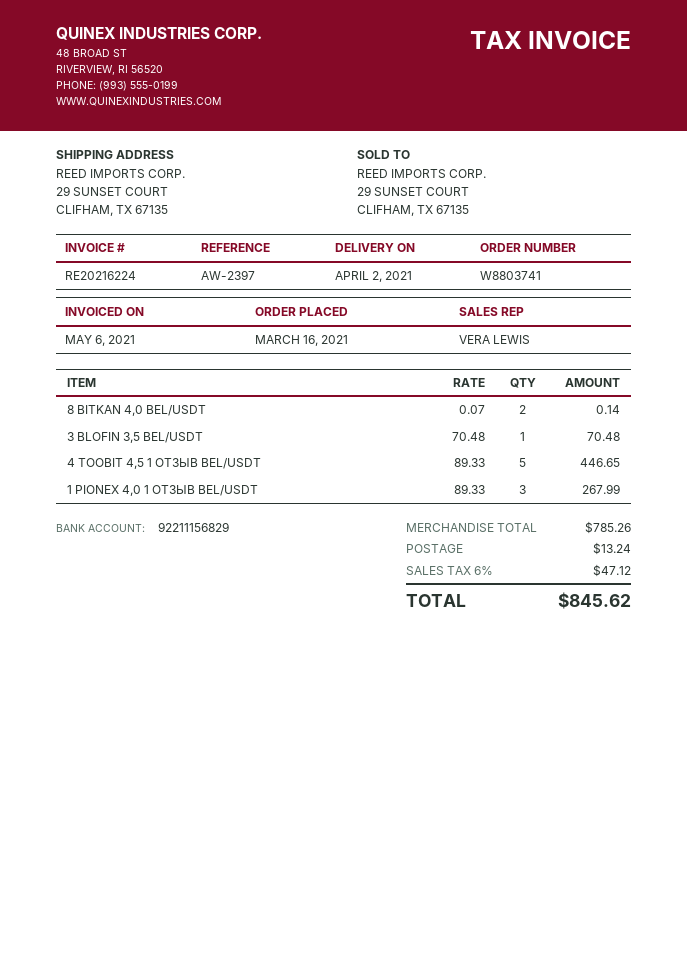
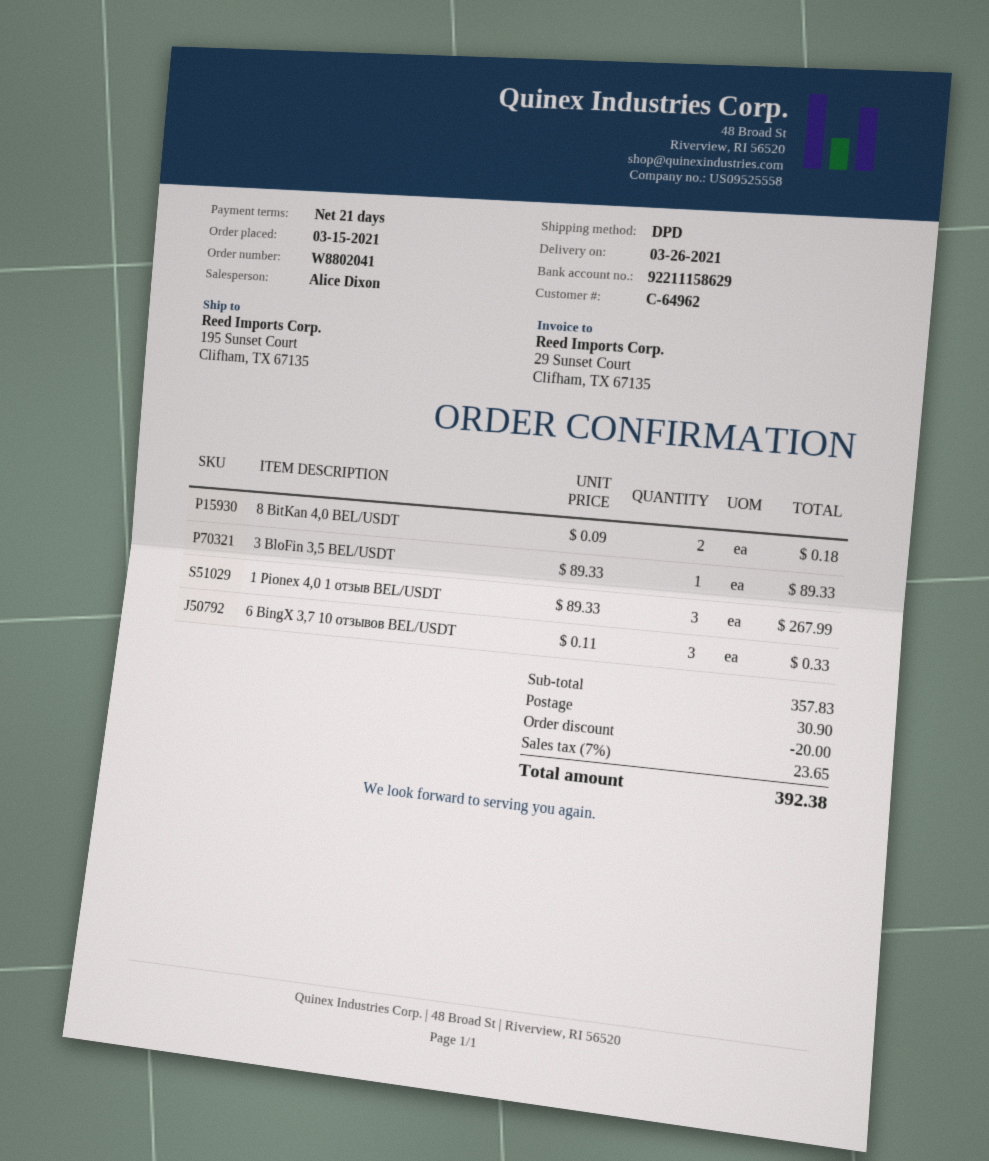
order number: W8803741 -> W8802041
order date: 2021-03-16 -> 2021-03-15
delivery date: 2021-04-02 -> 2021-03-26
sales rep: VERA LEWIS -> Alice Dixon
bank account: 92211156829 -> 92211158629
ship to: 29 SUNSET COURT, CLIFHAM, TX 67135 -> 195 Sunset Court, Clifham, TX 67135
8 BITKAN 4,0 BEL/USDT: 2 x 0.07 = 0.14 -> 2 x 0.09 = 0.18
3 BLOFIN 3,5 BEL/USDT: 1 x 70.48 = 70.48 -> 1 x 89.33 = 89.33
4 TOOBIT 4,5 1 ОТЗЫВ BEL/USDT: 5 x 89.33 = 446.65 -> none
6 BingX 3,7 10 отзывов BEL/USDT: none -> 3 x 0.11 = 0.33
subtotal: 785.26 -> 357.83
discount: none -> 20.00
shipping: 13.24 -> 30.90
tax: 6% = 47.12 -> 7% = 23.65
total: 845.62 -> 392.38

